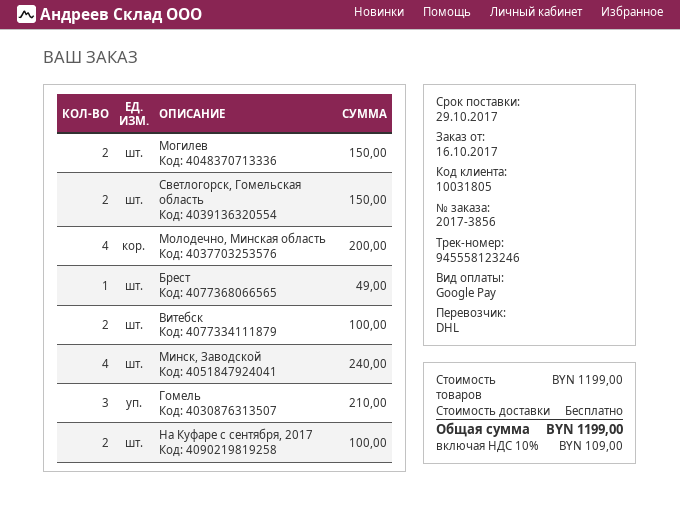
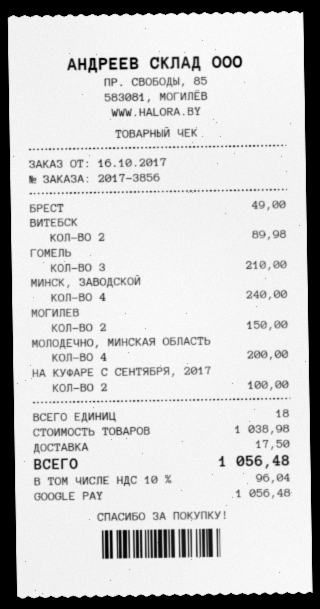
Светлогорск, Гомельская область: 2 for 150.00 -> none
Витебск: 2 for 100.00 -> 2 for 89.98
subtotal: 1199.00 -> 1038.98
shipping: 0.00 -> 17.50
tax: 10% = 109.00 -> 10% = 96.04
total: 1199.00 -> 1056.48

